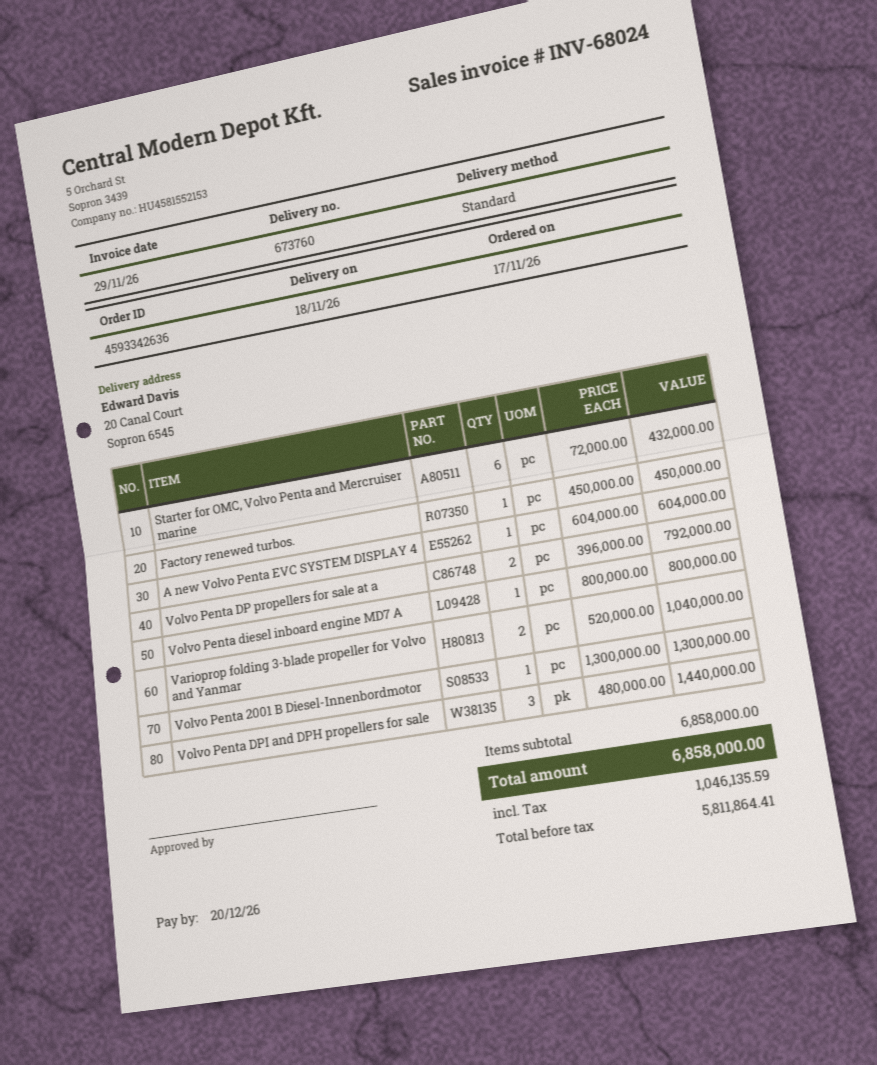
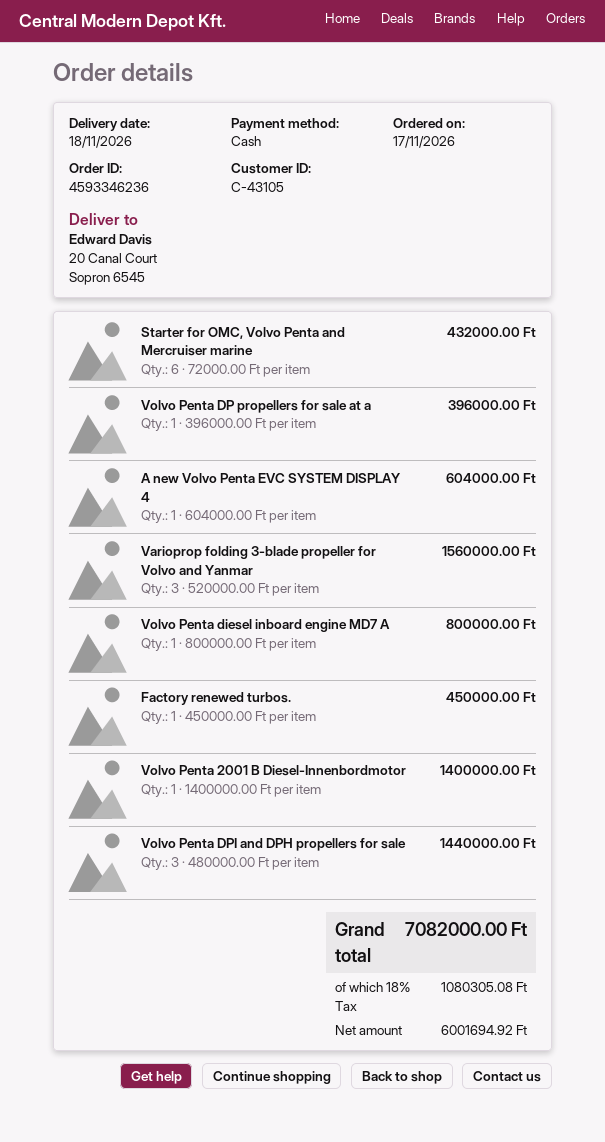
order number: 4593342636 -> 4593346236
Volvo Penta DP propellers for sale at a: 2 x 396000.00 = 792000.00 -> 1 x 396000.00 = 396000.00
Varioprop folding 3-blade propeller for Volvo and Yanmar: 2 x 520000.00 = 1040000.00 -> 3 x 520000.00 = 1560000.00
Volvo Penta 2001 B Diesel-Innenbordmotor: 1 x 1300000.00 = 1300000.00 -> 1 x 1400000.00 = 1400000.00
net: 5811864.41 -> 6001694.92
tax: 1046135.59 -> 1080305.08
total: 6858000.00 -> 7082000.00

